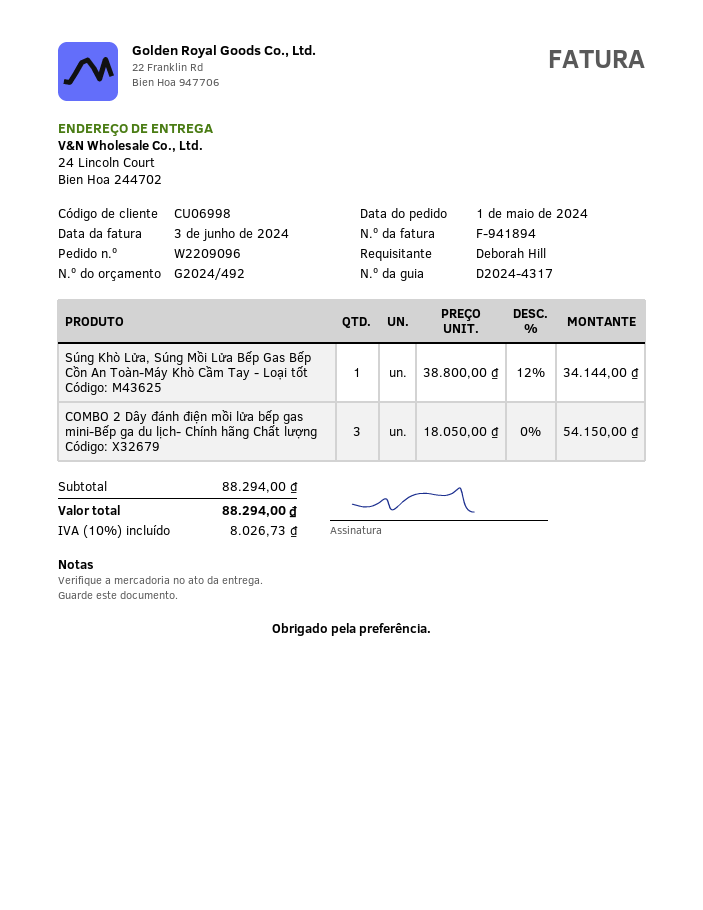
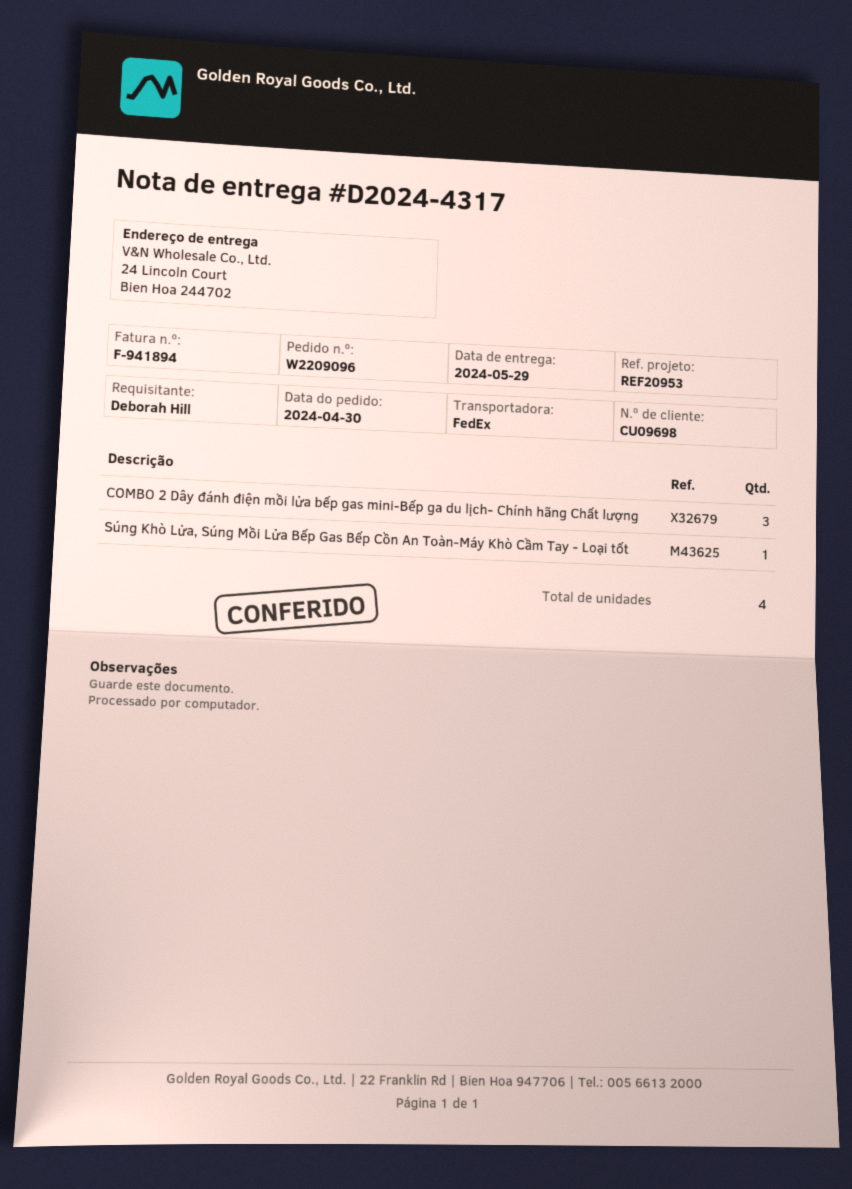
order date: 2024-05-01 -> 2024-04-30
customer number: CU06998 -> CU09698

